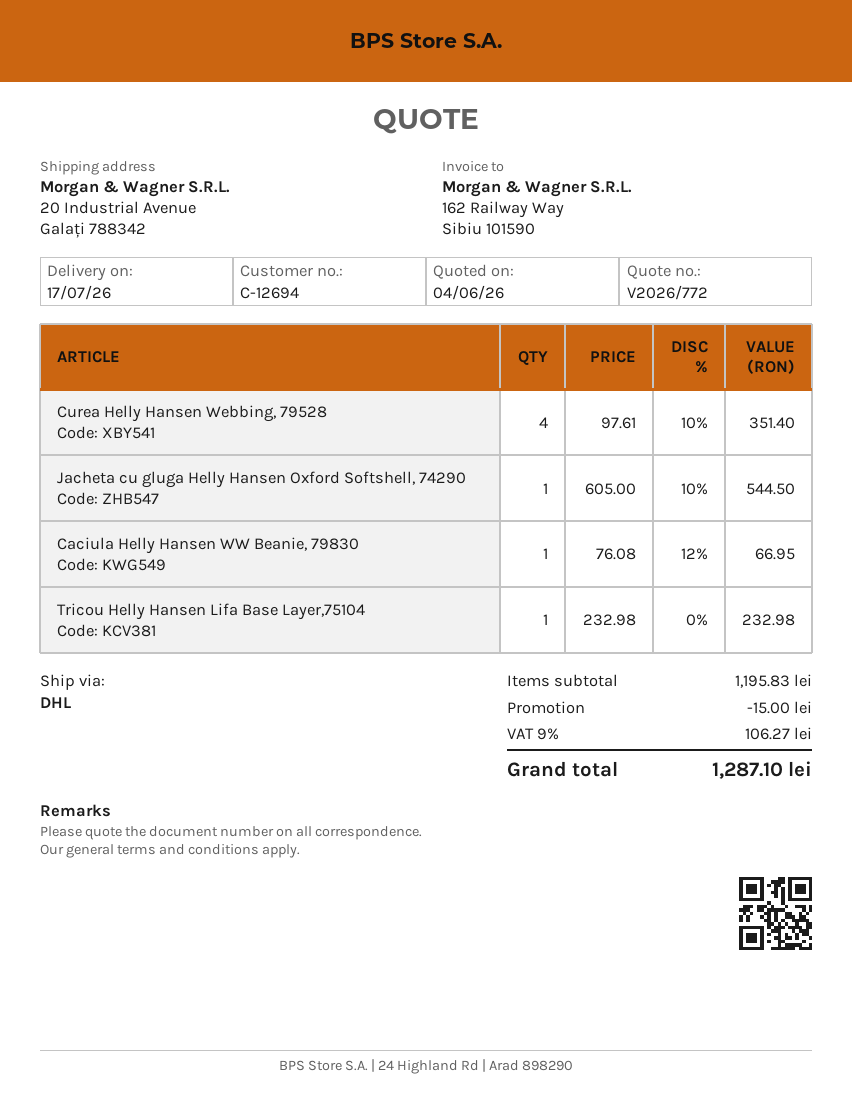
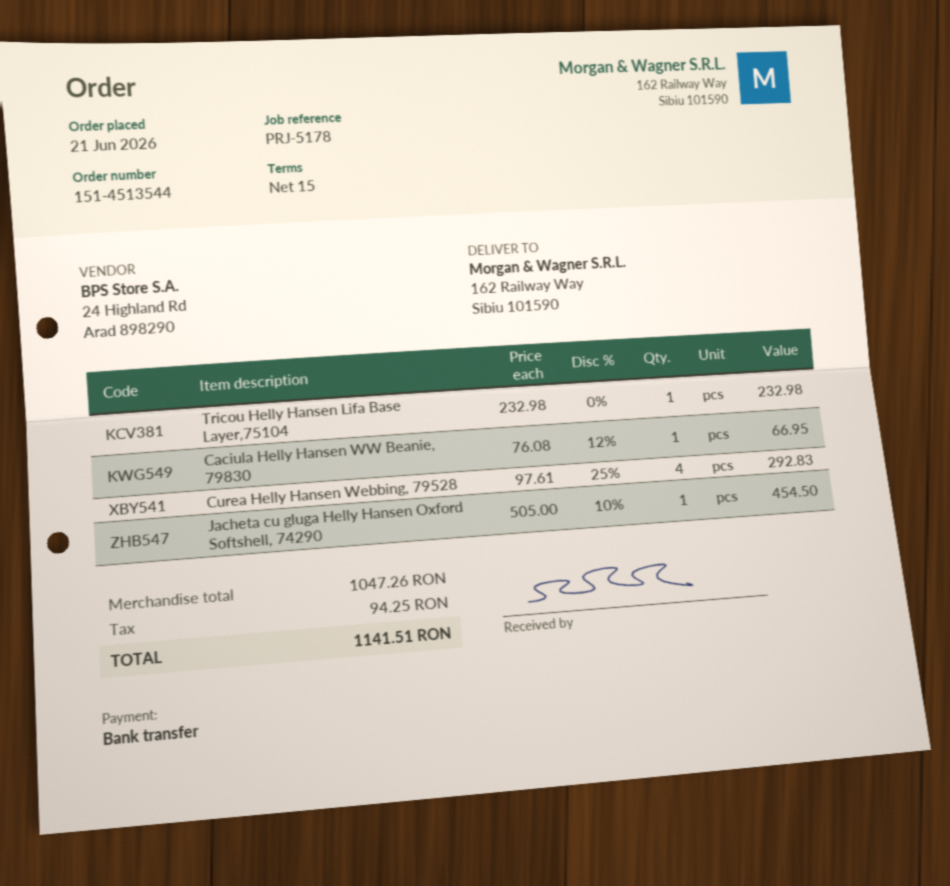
ship to: 20 Industrial Avenue, Galați 788342 -> 162 Railway Way, Sibiu 101590
Curea Helly Hansen Webbing, 79528: 4 x 97.61 - 10% = 351.40 -> 4 x 97.61 - 25% = 292.83
Jacheta cu gluga Helly Hansen Oxford Softshell, 74290: 1 x 605.00 - 10% = 544.50 -> 1 x 505.00 - 10% = 454.50
subtotal: 1195.83 -> 1047.26
discount: 15.00 -> none
tax: 106.27 -> 94.25
total: 1287.10 -> 1141.51

